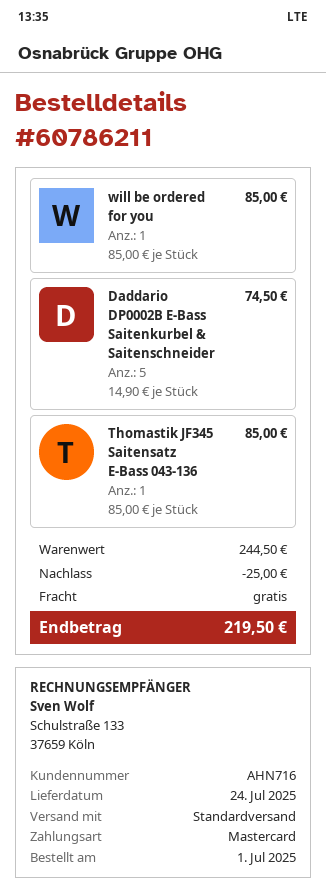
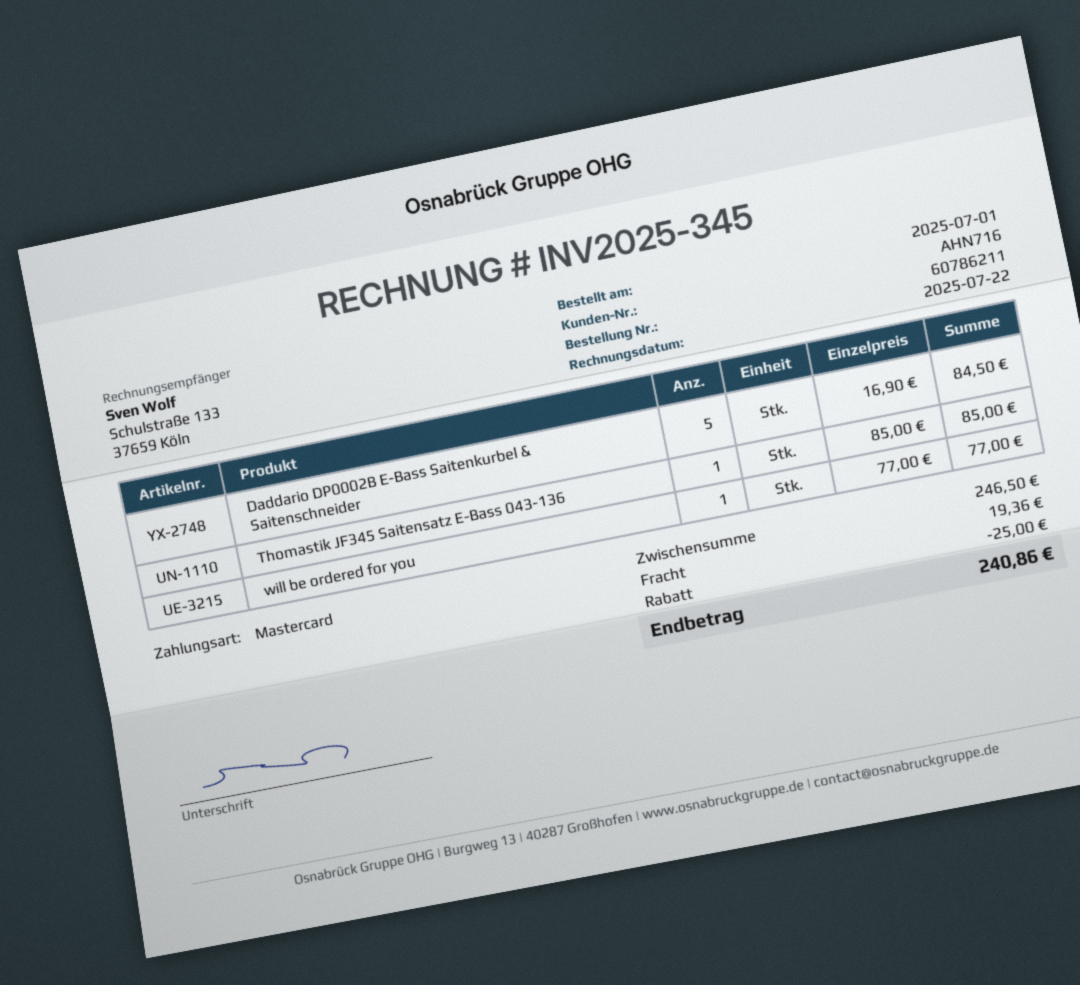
will be ordered for you: 1 x 85.00 = 85.00 -> 1 x 77.00 = 77.00
Daddario DP0002B E-Bass Saitenkurbel & Saitenschneider: 5 x 14.90 = 74.50 -> 5 x 16.90 = 84.50
subtotal: 244.50 -> 246.50
shipping: 0.00 -> 19.36
total: 219.50 -> 240.86

